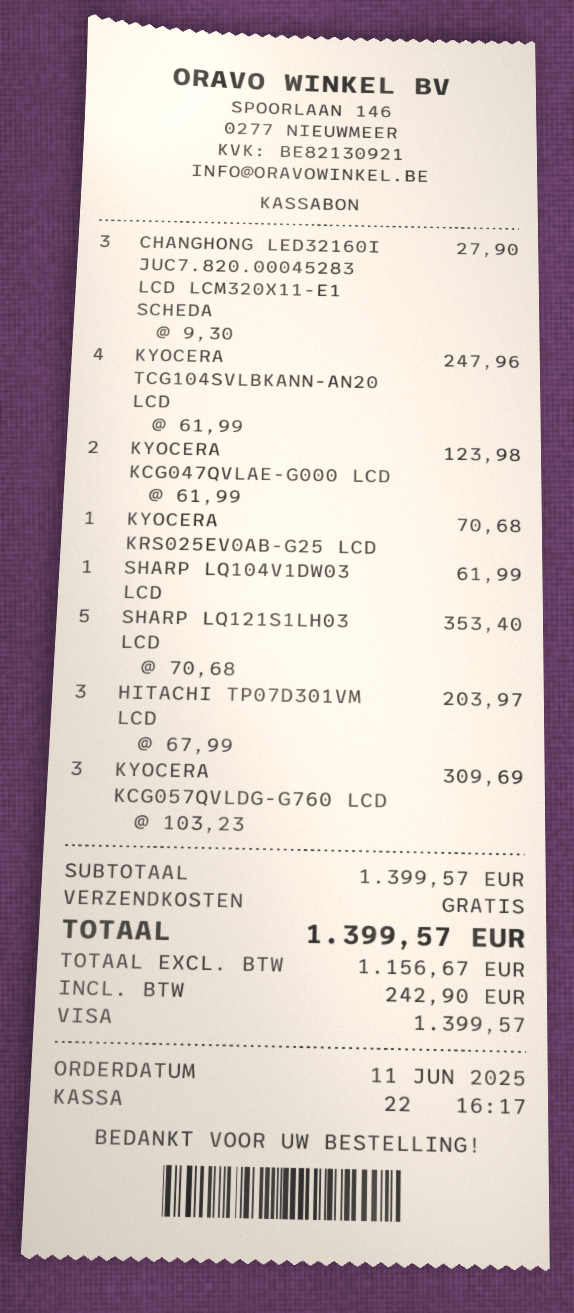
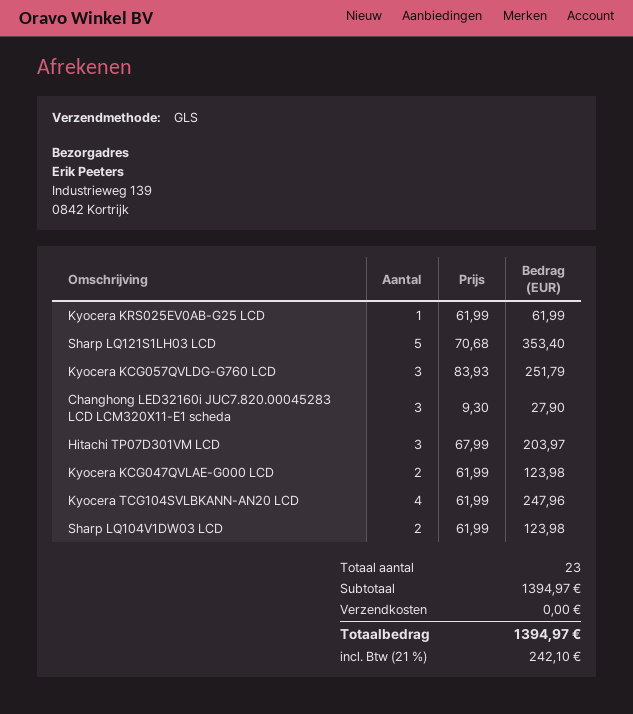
KYOCERA KRS025EV0AB-G25 LCD: 1 x 70.68 = 70.68 -> 1 x 61.99 = 61.99
SHARP LQ104V1DW03 LCD: 1 x 61.99 = 61.99 -> 2 x 61.99 = 123.98
KYOCERA KCG057QVLDG-G760 LCD: 3 x 103.23 = 309.69 -> 3 x 83.93 = 251.79
subtotal: 1399.57 -> 1394.97
tax: 242.90 -> 242.10
total: 1399.57 -> 1394.97

